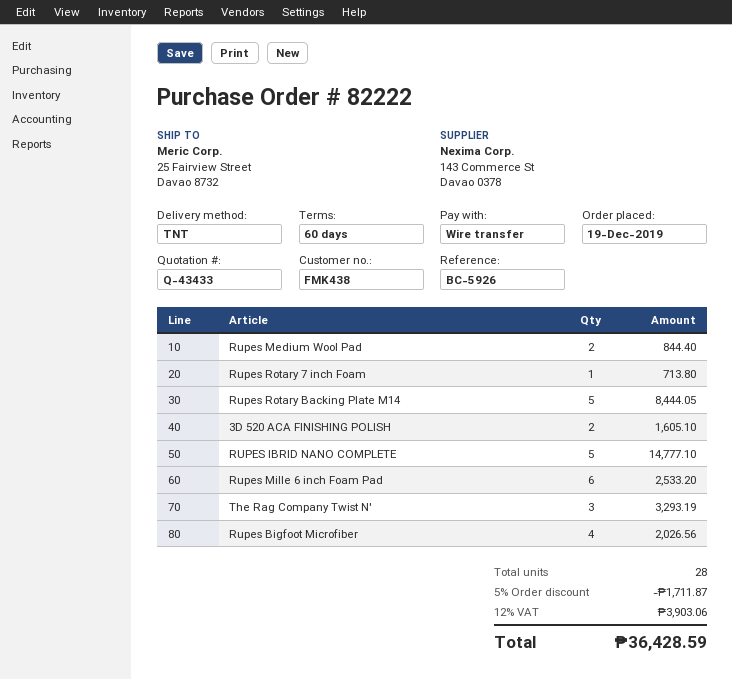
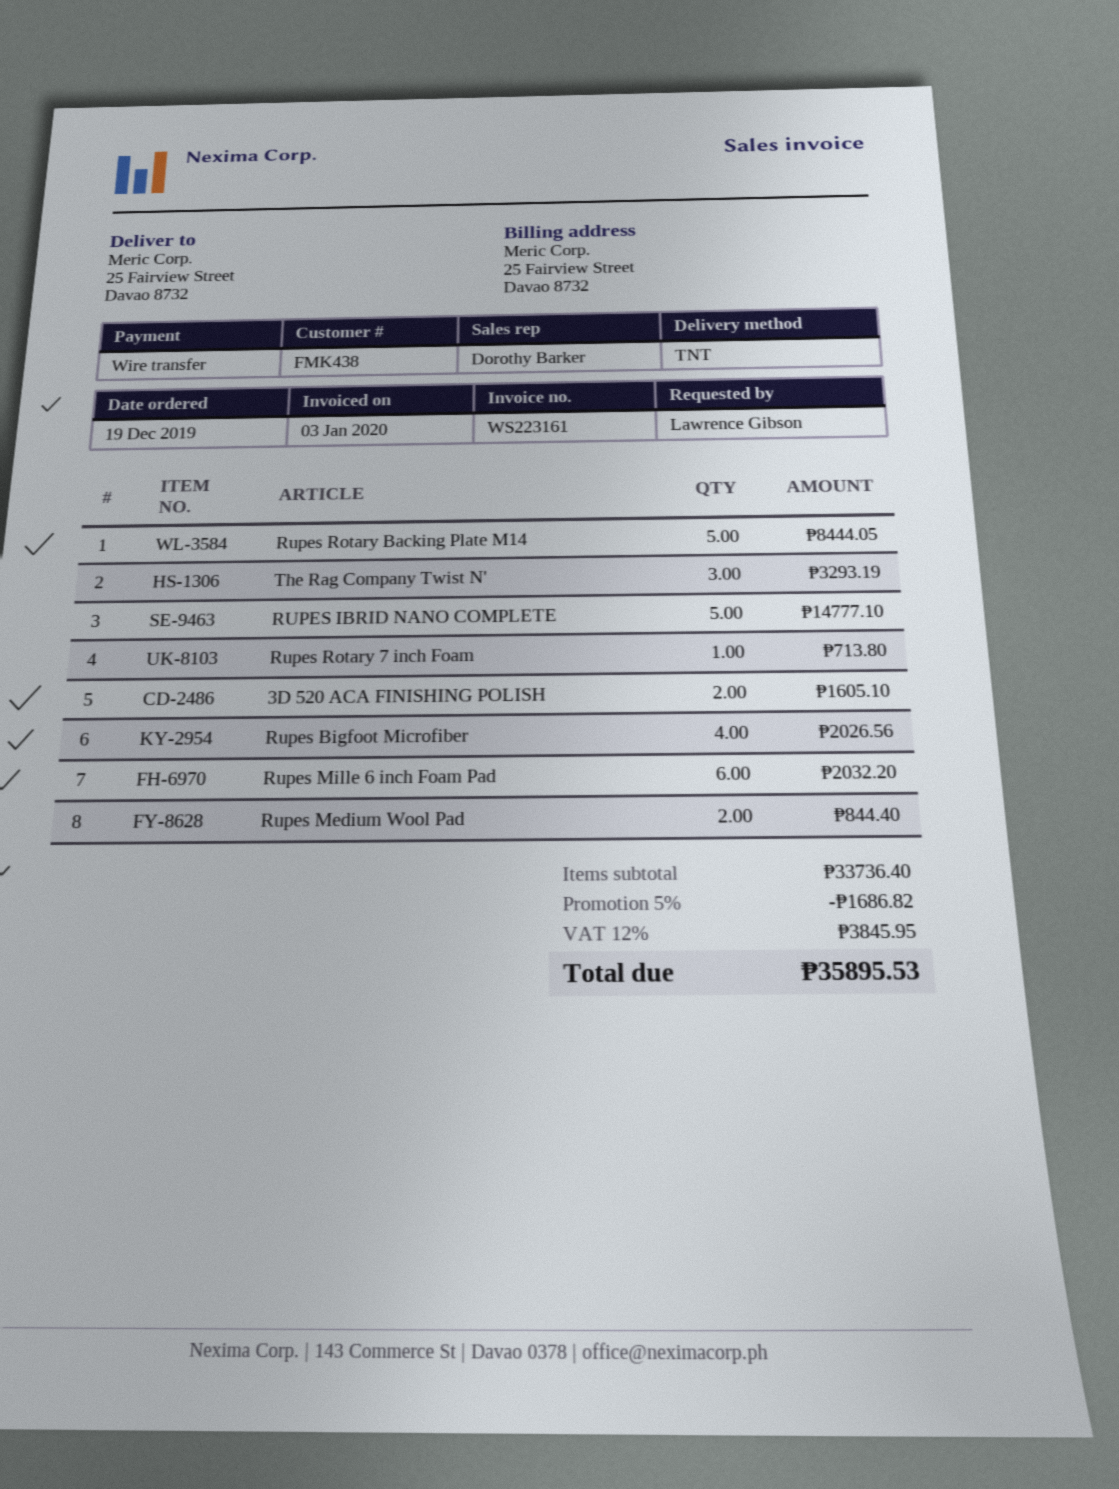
Rupes Mille 6 inch Foam Pad: 6 for 2533.20 -> 6 for 2032.20
discount: 5% = 1711.87 -> 5% = 1686.82
tax: 12% = 3903.06 -> 12% = 3845.95
total: 36428.59 -> 35895.53

